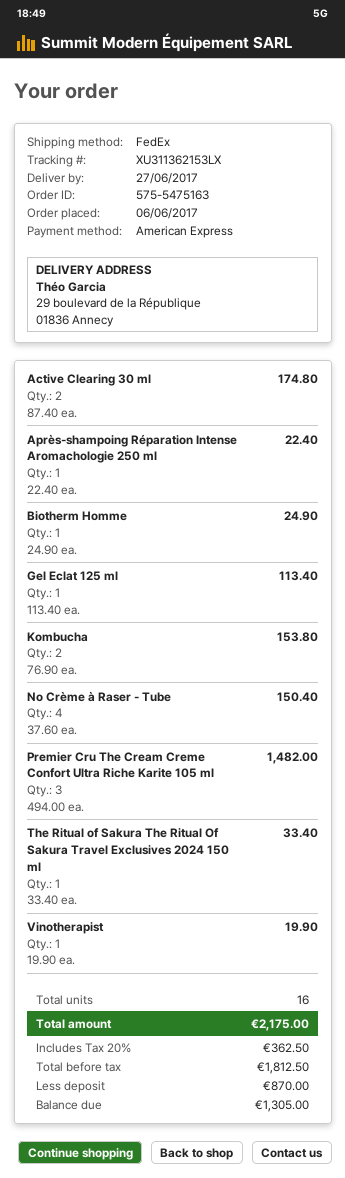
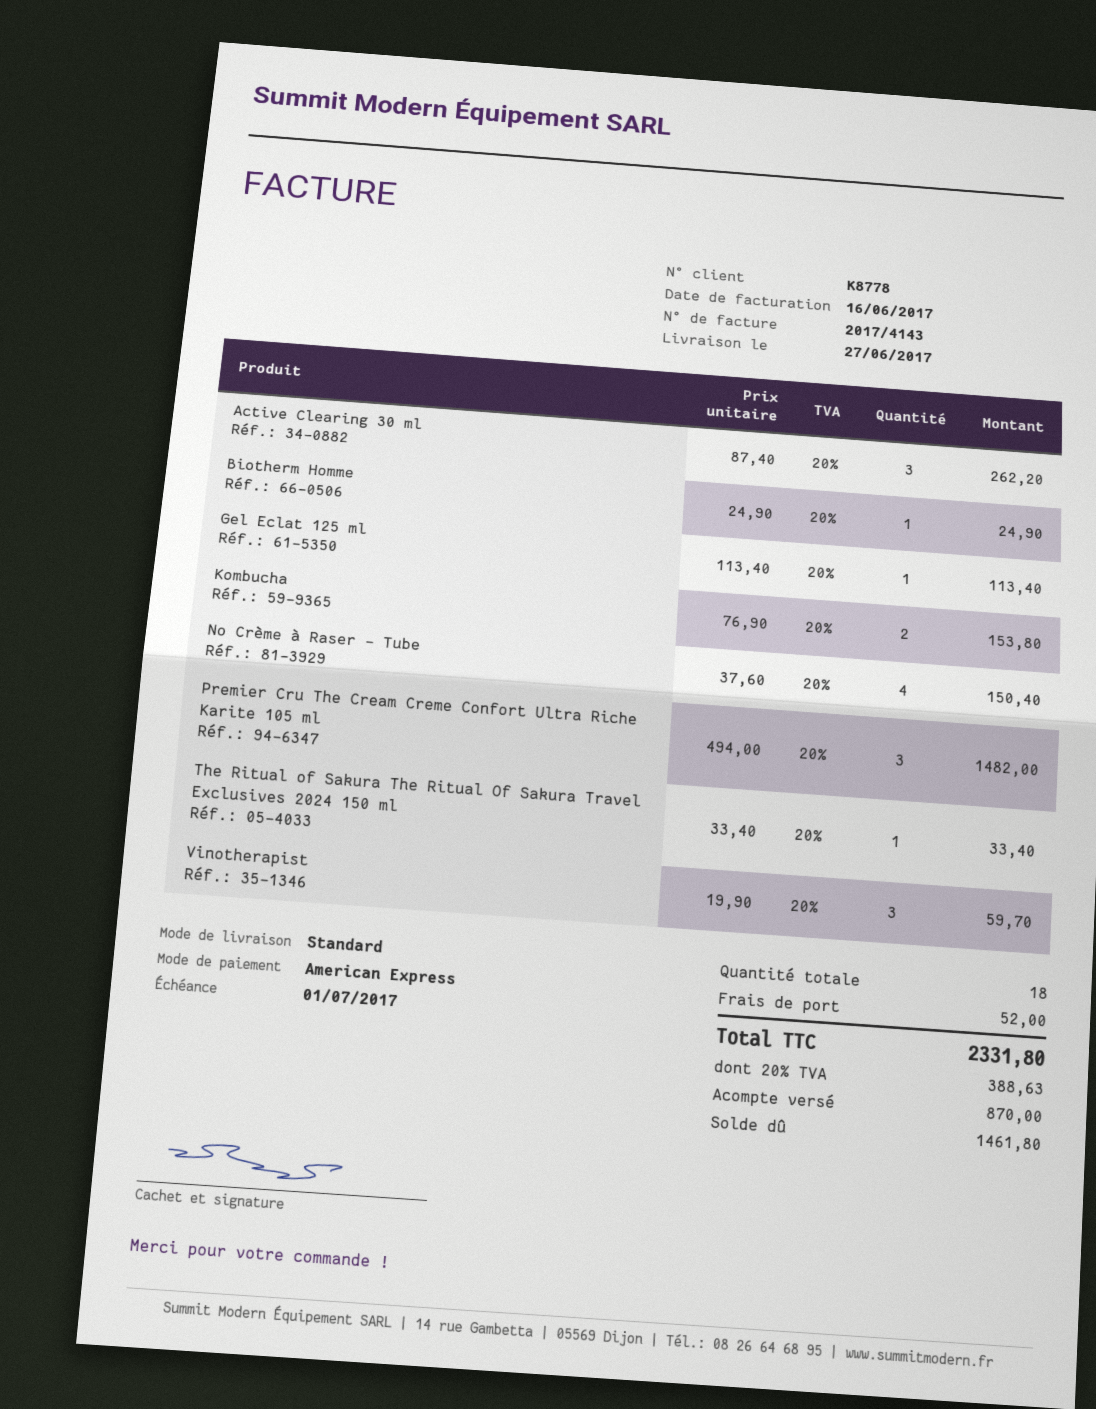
shipping method: FedEx -> standard
Active Clearing 30 ml: 2 x 87.40 = 174.80 -> 3 x 87.40 = 262.20
Après-shampoing Réparation Intense Aromachologie 250 ml: 1 x 22.40 = 22.40 -> none
Vinotherapist: 1 x 19.90 = 19.90 -> 3 x 19.90 = 59.70
total quantity: 16 -> 18
shipping: none -> 52.00
tax: 20% = 362.50 -> 20% = 388.63
total: 2175.00 -> 2331.80
balance: 1305.00 -> 1461.80

